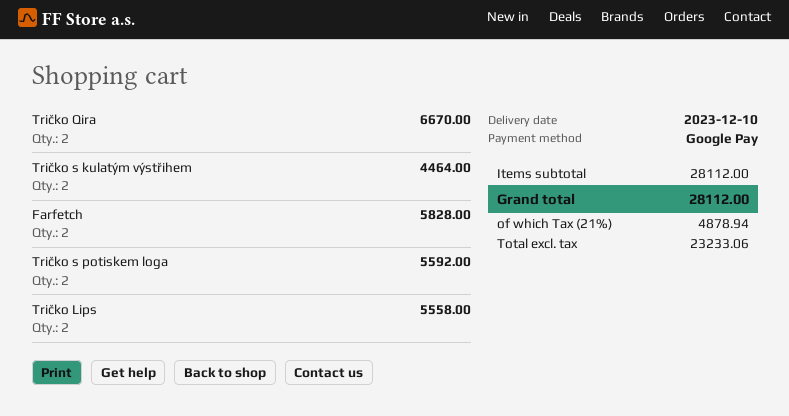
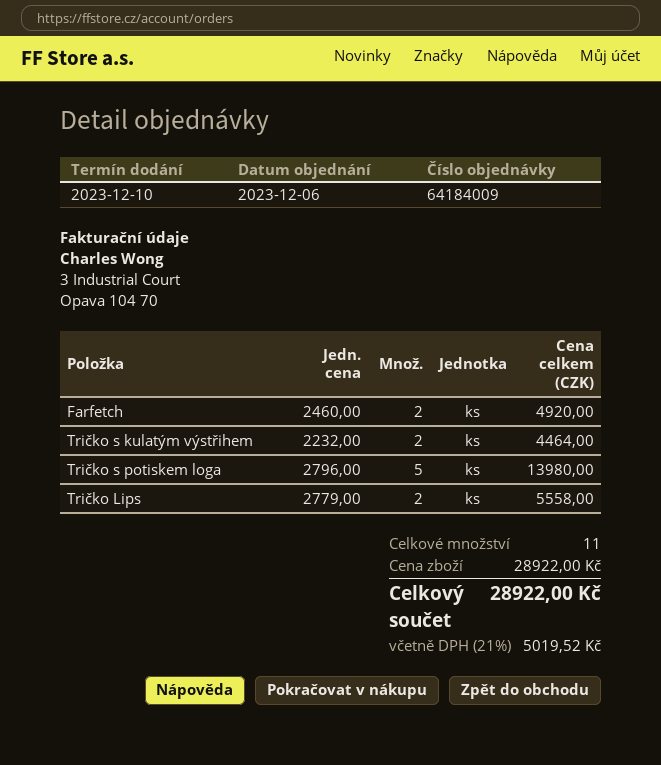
Tričko Qira: 2 for 6670.00 -> none
Farfetch: 2 for 5828.00 -> 2 for 4920.00
Tričko s potiskem loga: 2 for 5592.00 -> 5 for 13980.00
subtotal: 28112.00 -> 28922.00
tax: 21% = 4878.94 -> 21% = 5019.52
total: 28112.00 -> 28922.00

